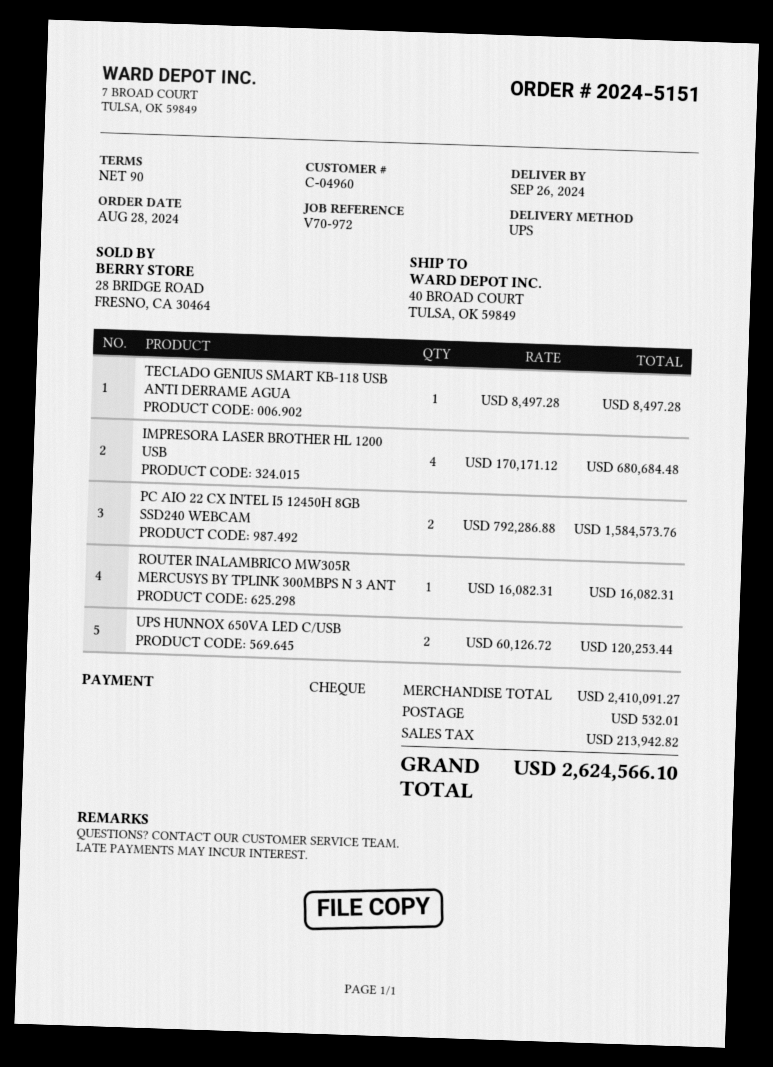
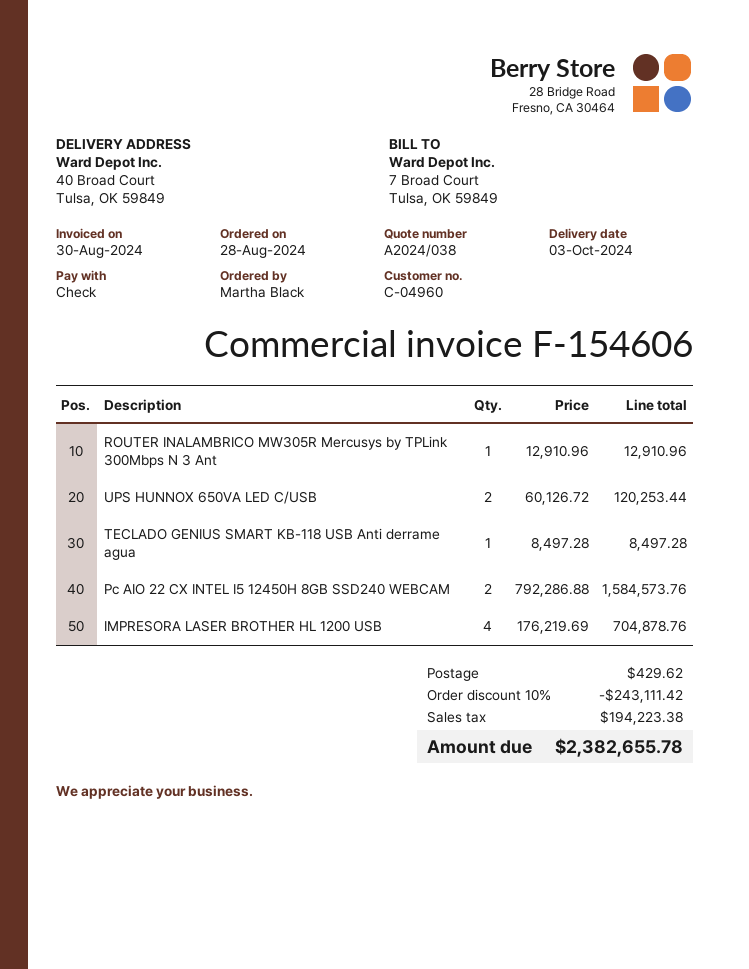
delivery date: 2024-09-26 -> 2024-10-03
IMPRESORA LASER BROTHER HL 1200 USB: 4 x 170171.12 = 680684.48 -> 4 x 176219.69 = 704878.76
ROUTER INALAMBRICO MW305R MERCUSYS BY TPLINK 300MBPS N 3 ANT: 1 x 16082.31 = 16082.31 -> 1 x 12910.96 = 12910.96
discount: none -> 10% = 243111.42
shipping: 532.01 -> 429.62
tax: 213942.82 -> 194223.38
total: 2624566.10 -> 2382655.78

